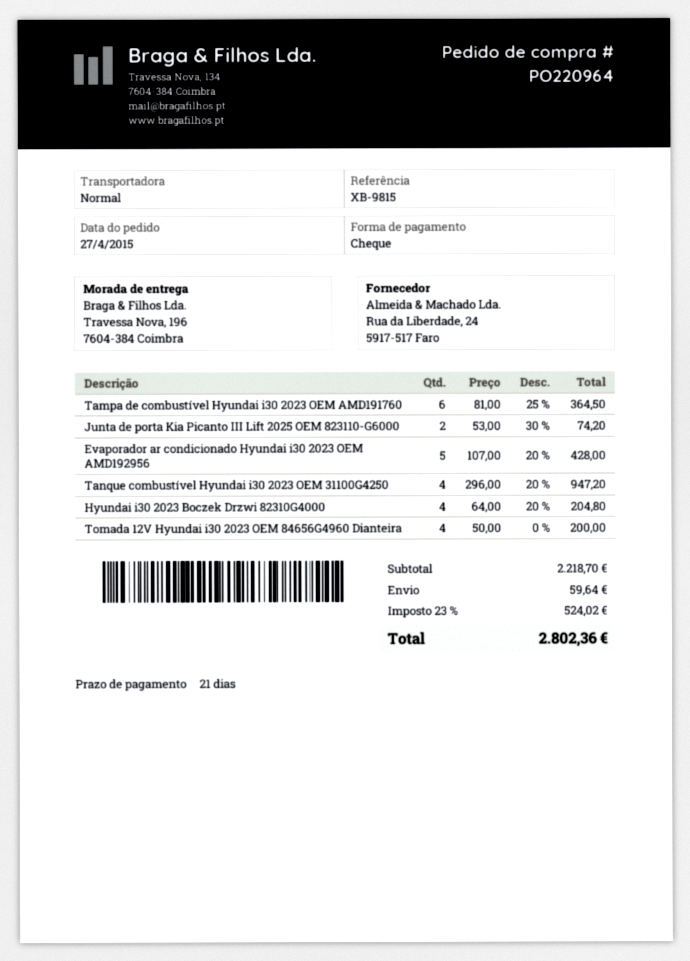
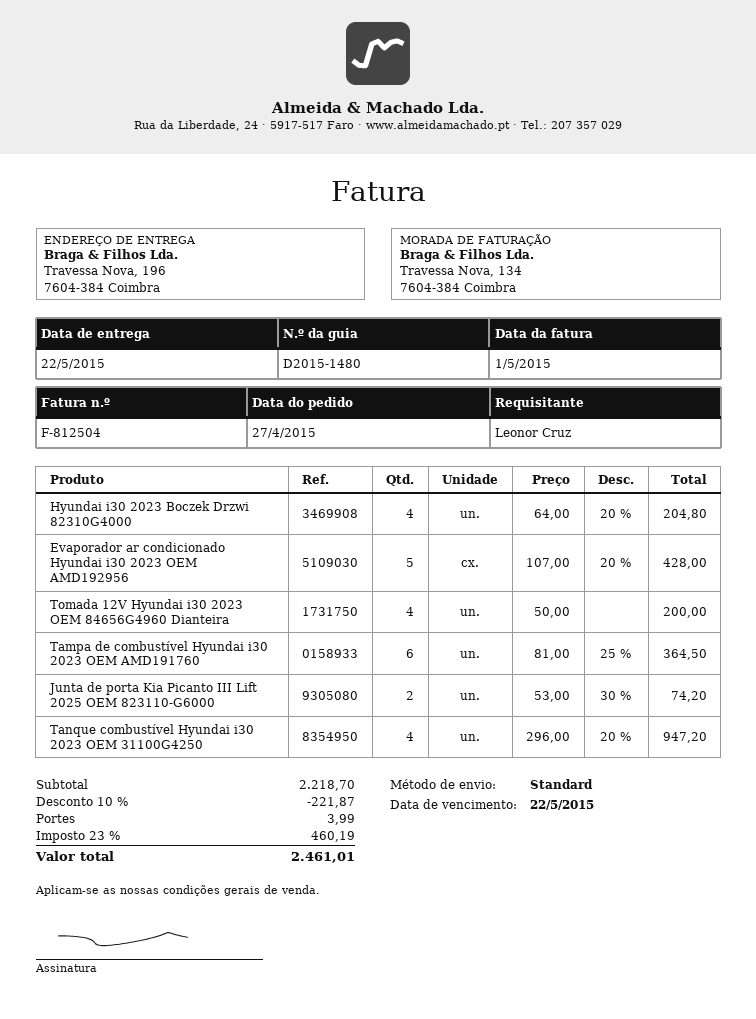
discount: none -> 10% = 221.87
shipping: 59.64 -> 3.99
tax: 23% = 524.02 -> 23% = 460.19
total: 2802.36 -> 2461.01

